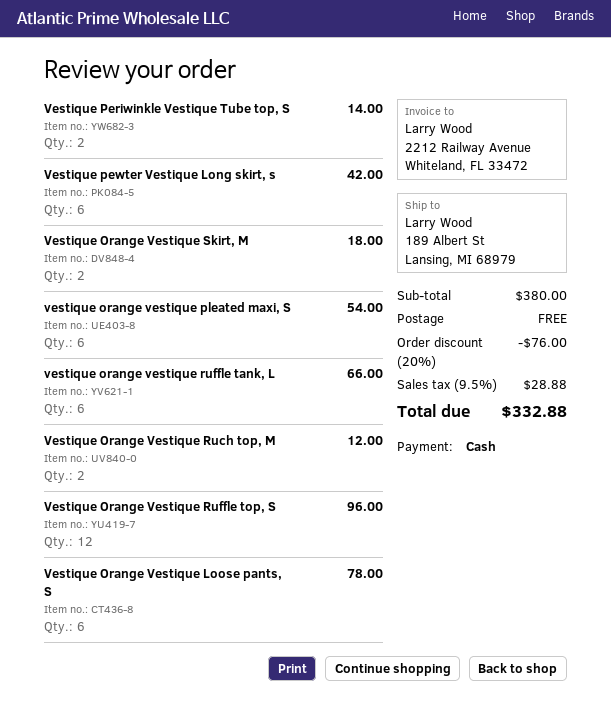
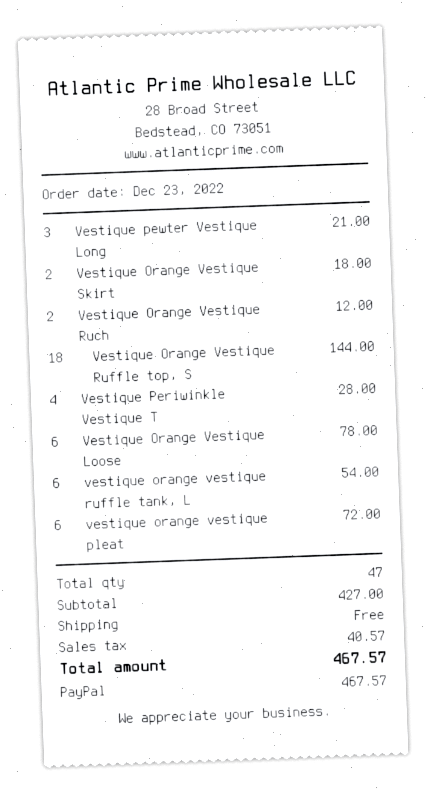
payment method: cash -> PayPal
Vestique Periwinkle Vestique Tube top, S: 2 for 14.00 -> 4 for 28.00
Vestique pewter Vestique Long skirt, s: 6 for 42.00 -> 3 for 21.00
vestique orange vestique pleated maxi, S: 6 for 54.00 -> 6 for 72.00
vestique orange vestique ruffle tank, L: 6 for 66.00 -> 6 for 54.00
Vestique Orange Vestique Ruffle top, S: 12 for 96.00 -> 18 for 144.00
subtotal: 380.00 -> 427.00
discount: 20% = 76.00 -> none
tax: 28.88 -> 40.57
total: 332.88 -> 467.57

